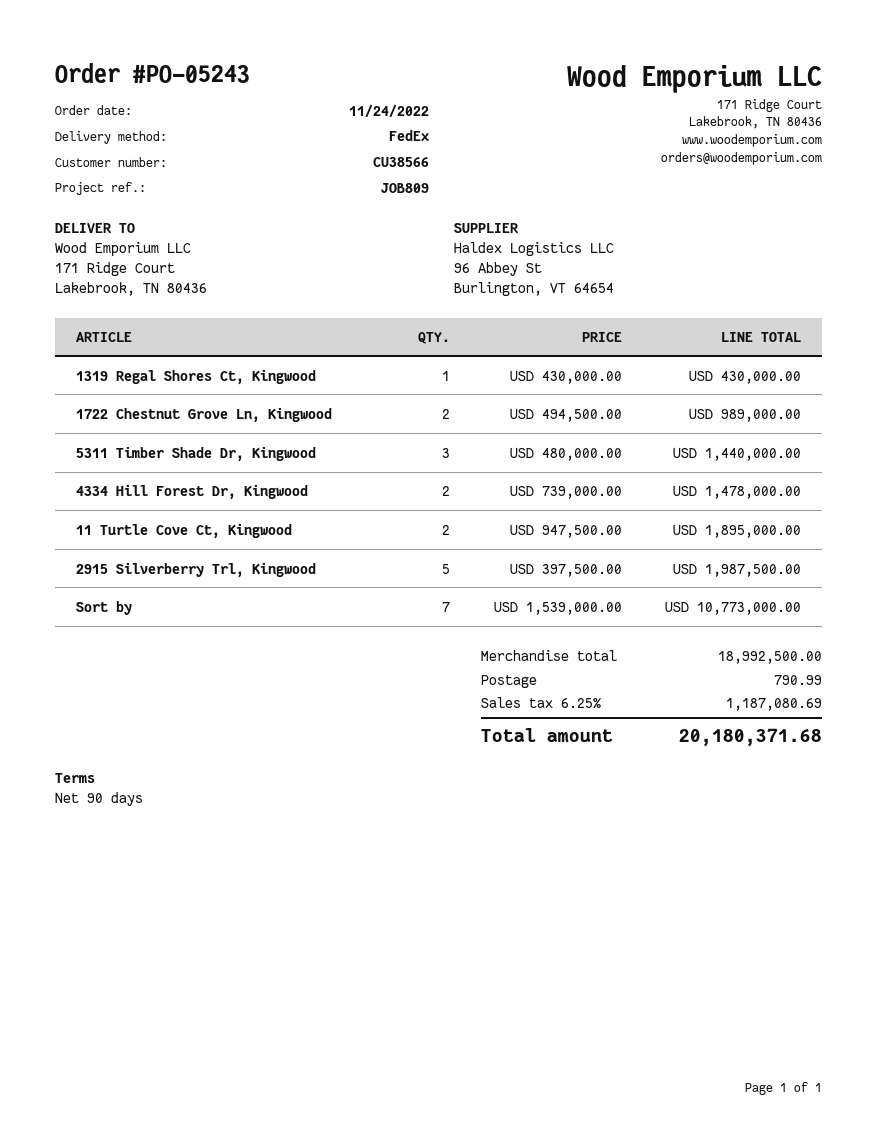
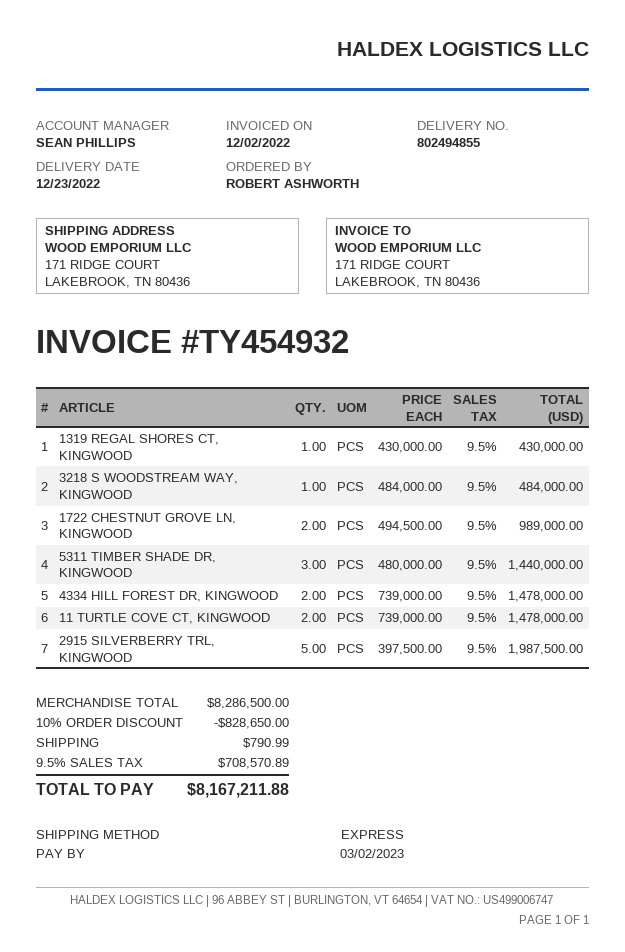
shipping method: FedEx -> express
11 Turtle Cove Ct, Kingwood: 2 x 947500.00 = 1895000.00 -> 2 x 739000.00 = 1478000.00
Sort by: 7 x 1539000.00 = 10773000.00 -> none
3218 S WOODSTREAM WAY, KINGWOOD: none -> 1 x 484000.00 = 484000.00
subtotal: 18992500.00 -> 8286500.00
discount: none -> 10% = 828650.00
tax: 6.25% = 1187080.69 -> 9.5% = 708570.89
total: 20180371.68 -> 8167211.88

